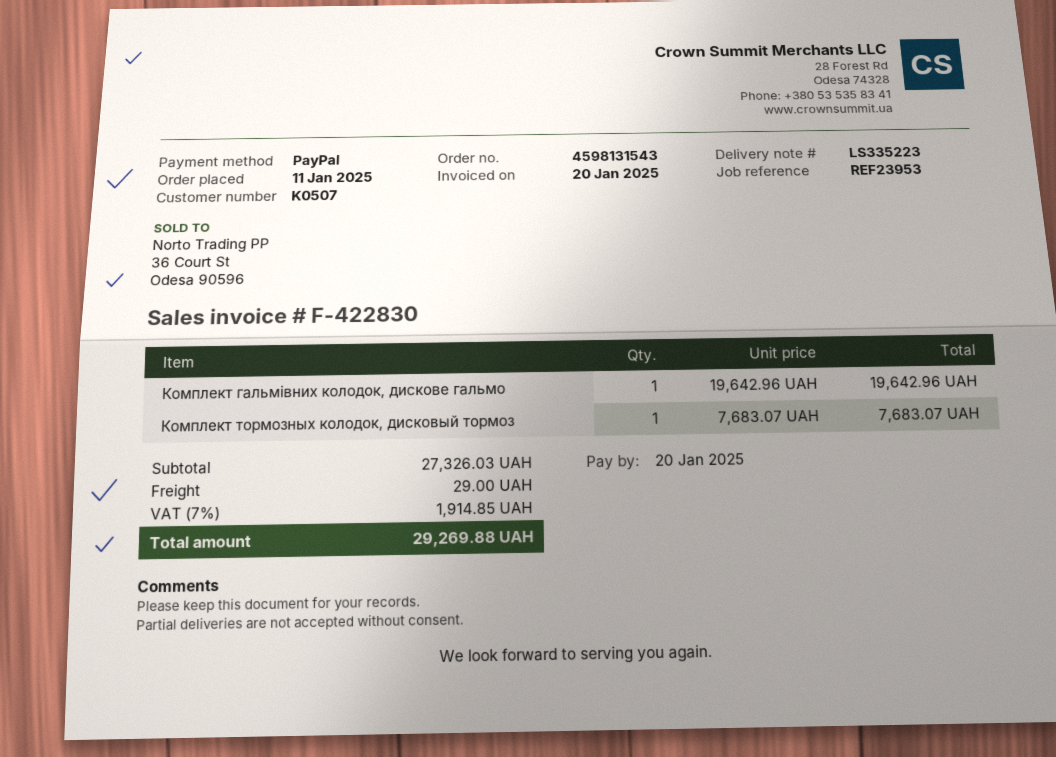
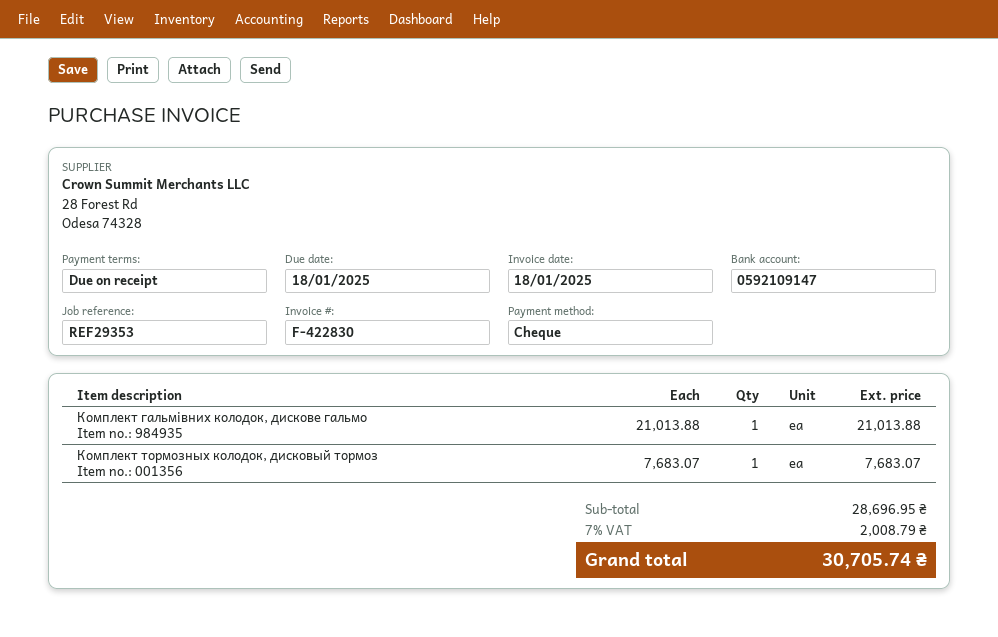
invoice date: 2025-01-20 -> 2025-01-18
due date: 2025-01-20 -> 2025-01-18
reference: REF23953 -> REF29353
payment method: PayPal -> cheque
Комплект гальмівних колодок, дискове гальмо: 1 x 19642.96 = 19642.96 -> 1 x 21013.88 = 21013.88
subtotal: 27326.03 -> 28696.95
shipping: 29.00 -> none
tax: 7% = 1914.85 -> 7% = 2008.79
total: 29269.88 -> 30705.74

